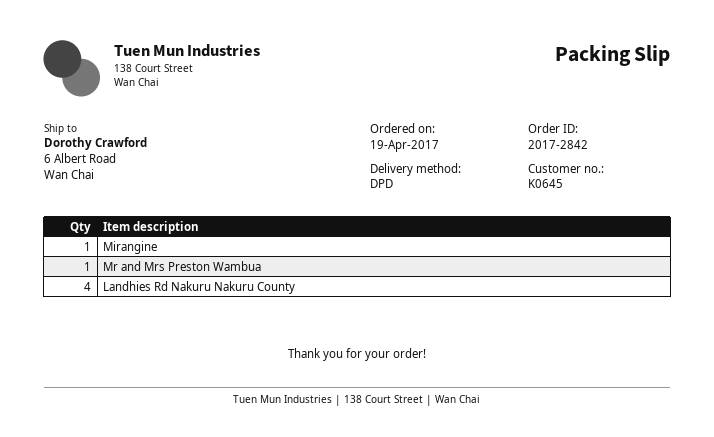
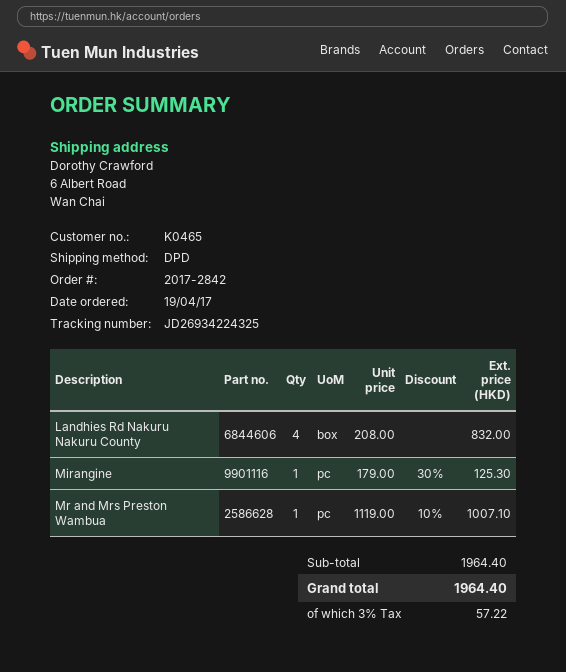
customer number: K0645 -> K0465

